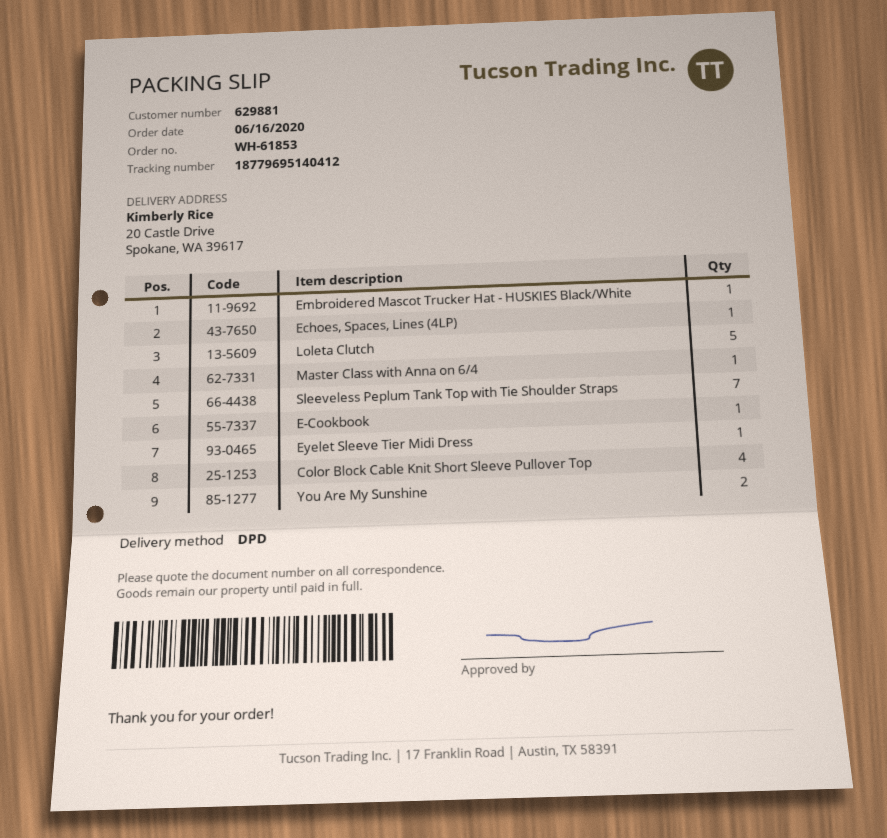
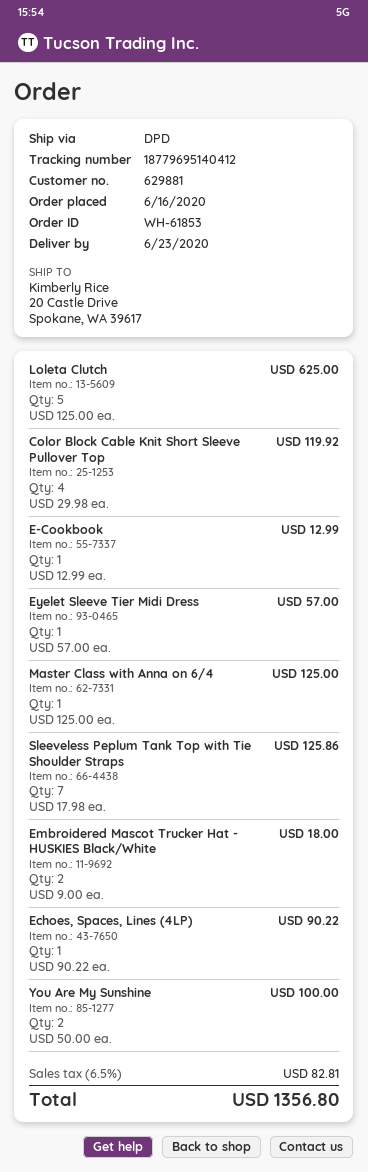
Embroidered Mascot Trucker Hat - HUSKIES Black/White: 1 -> 2

